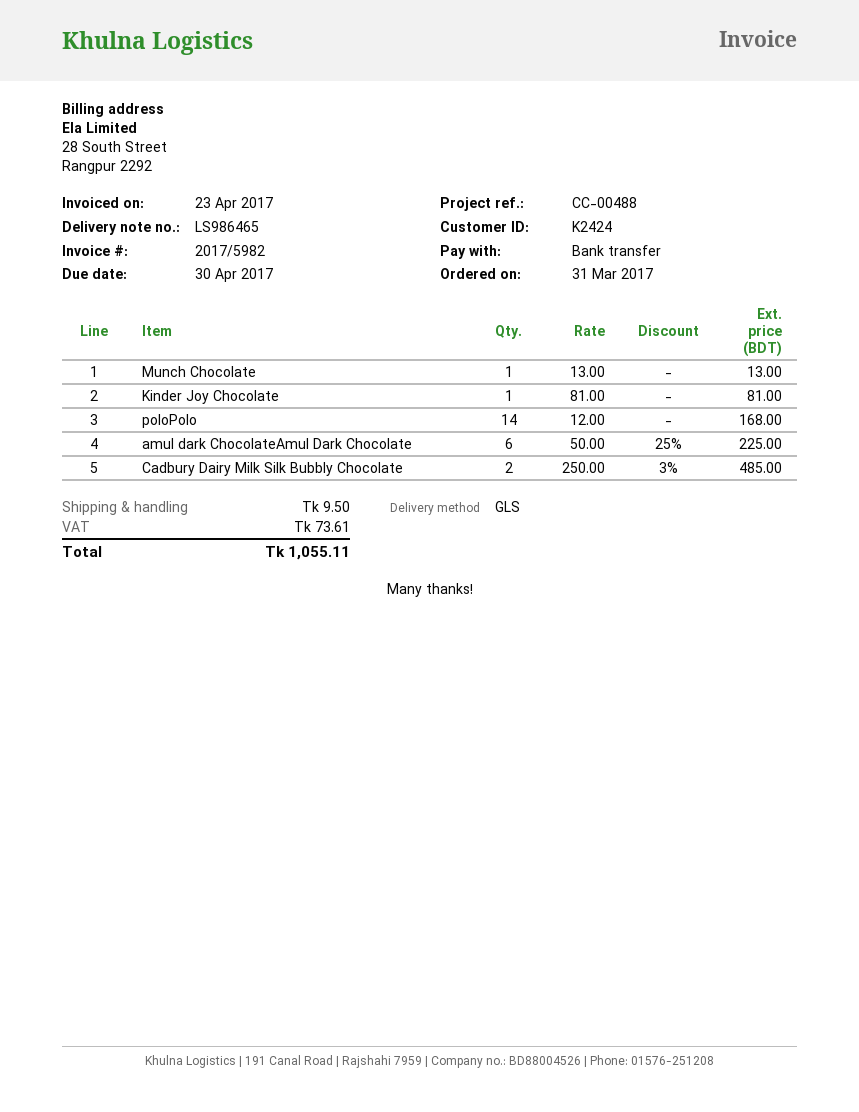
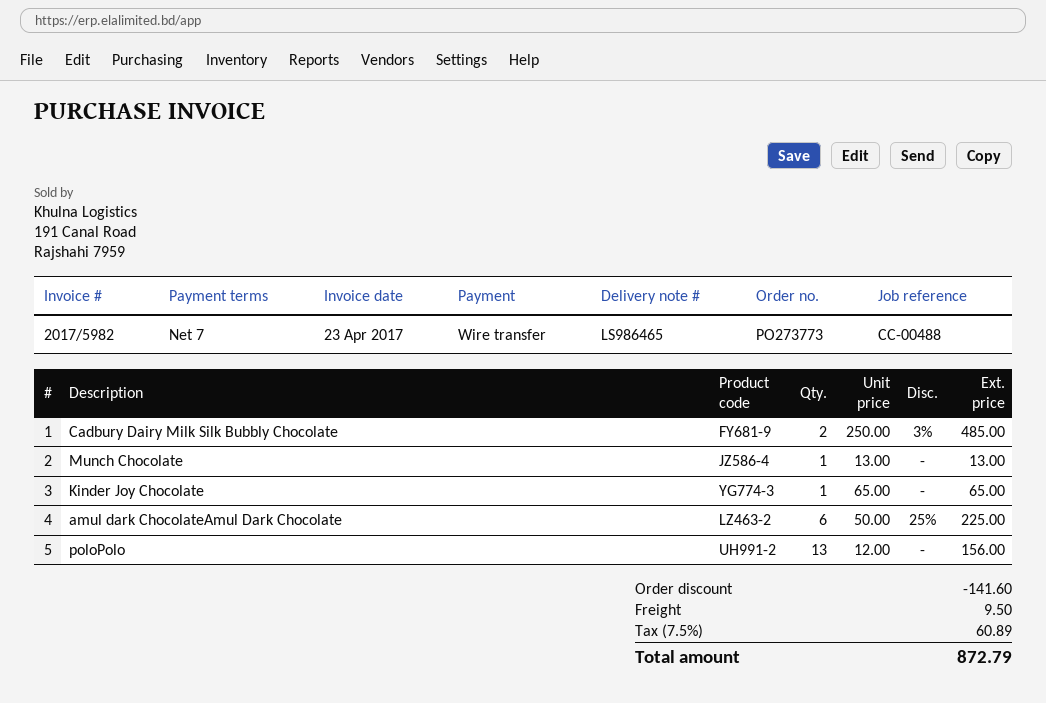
Kinder Joy Chocolate: 1 x 81.00 = 81.00 -> 1 x 65.00 = 65.00
poloPolo: 14 x 12.00 = 168.00 -> 13 x 12.00 = 156.00
discount: none -> 141.60
tax: 73.61 -> 60.89
total: 1055.11 -> 872.79

